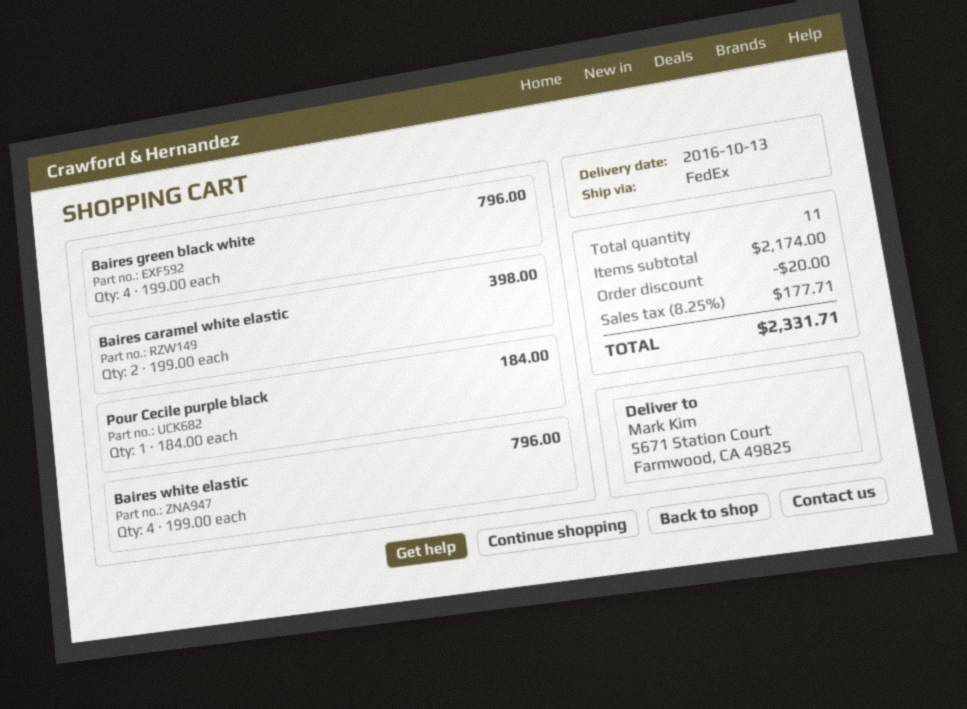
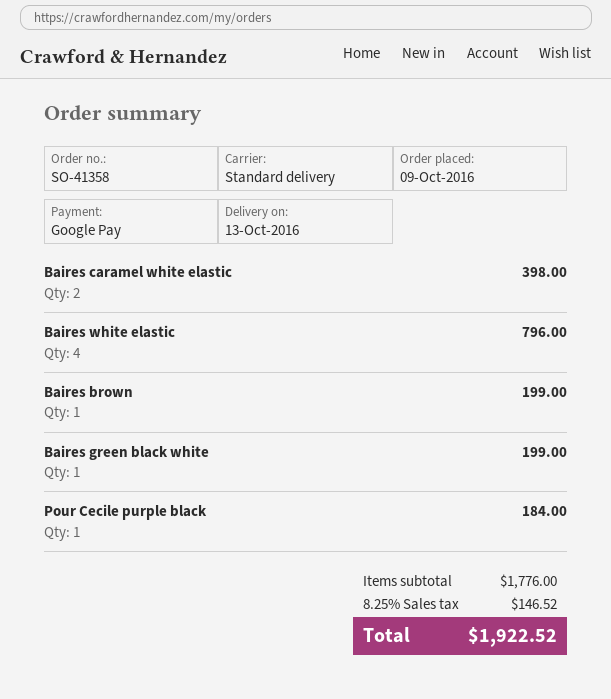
shipping method: FedEx -> standard
Baires green black white: 4 for 796.00 -> 1 for 199.00
Baires brown: none -> 1 for 199.00
subtotal: 2174.00 -> 1776.00
discount: 20.00 -> none
tax: 8.25% = 177.71 -> 8.25% = 146.52
total: 2331.71 -> 1922.52

